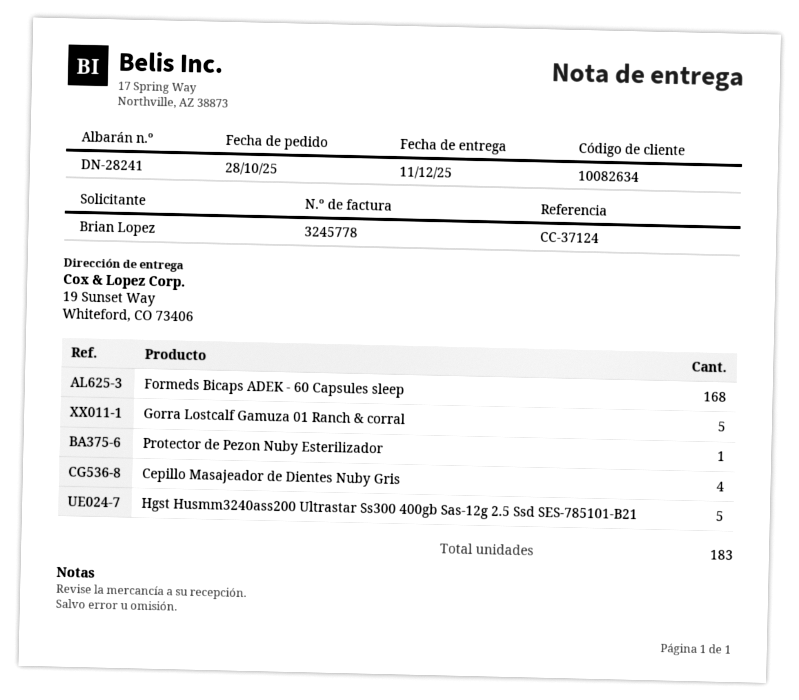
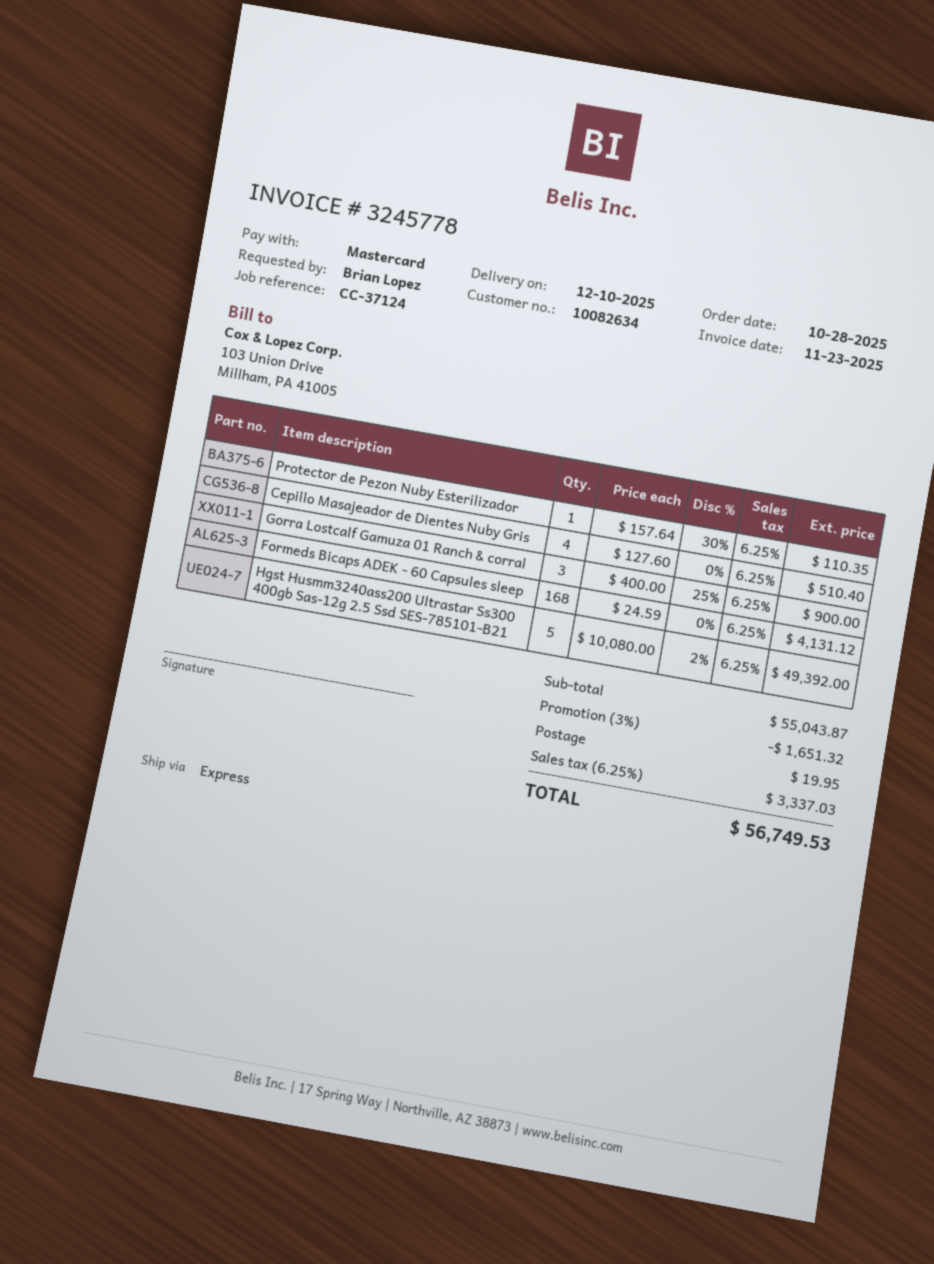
delivery date: 2025-12-11 -> 2025-12-10
Gorra Lostcalf Gamuza 01 Ranch & corral: 5 -> 3

